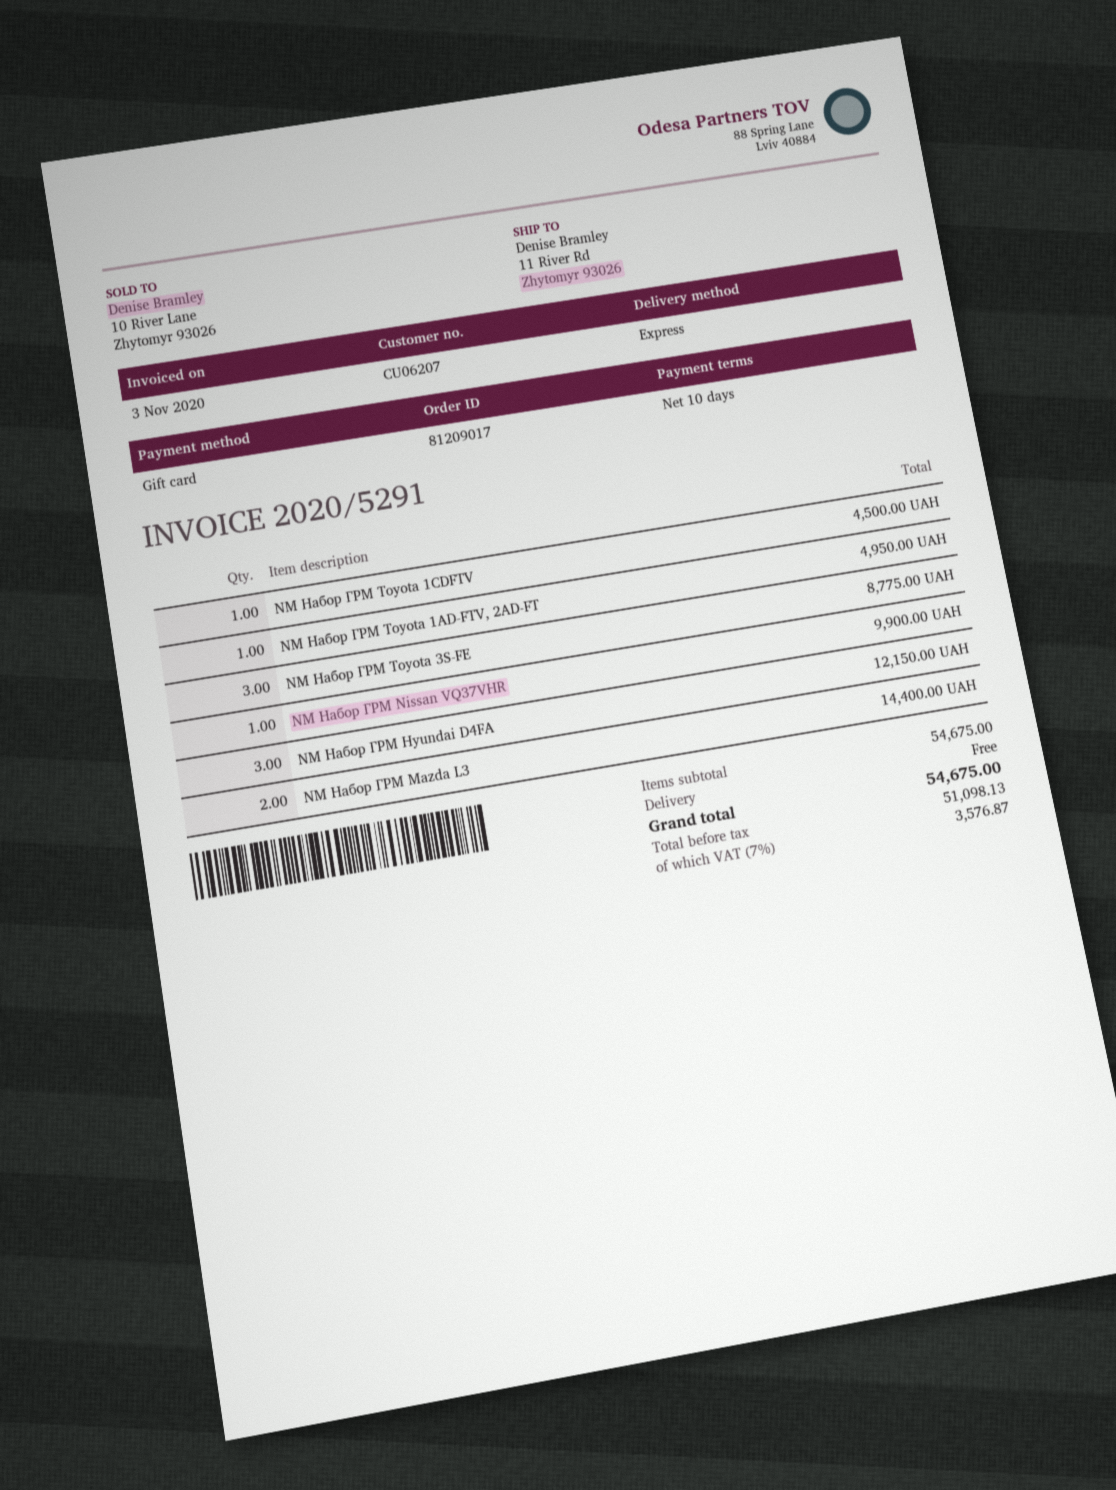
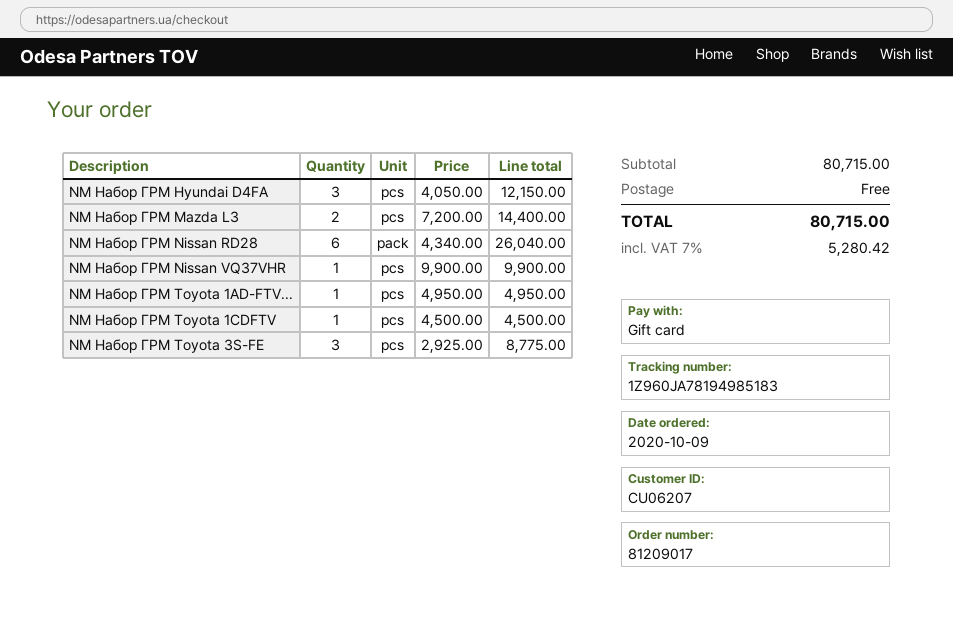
NM Набор ГРМ Nissan RD28: none -> 6 for 26040.00
subtotal: 54675.00 -> 80715.00
tax: 7% = 3576.87 -> 7% = 5280.42
total: 54675.00 -> 80715.00

